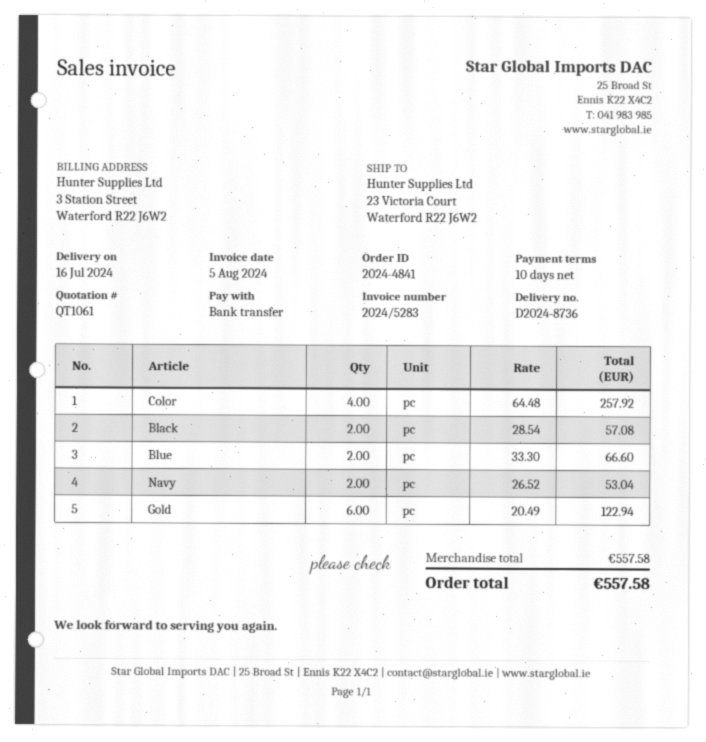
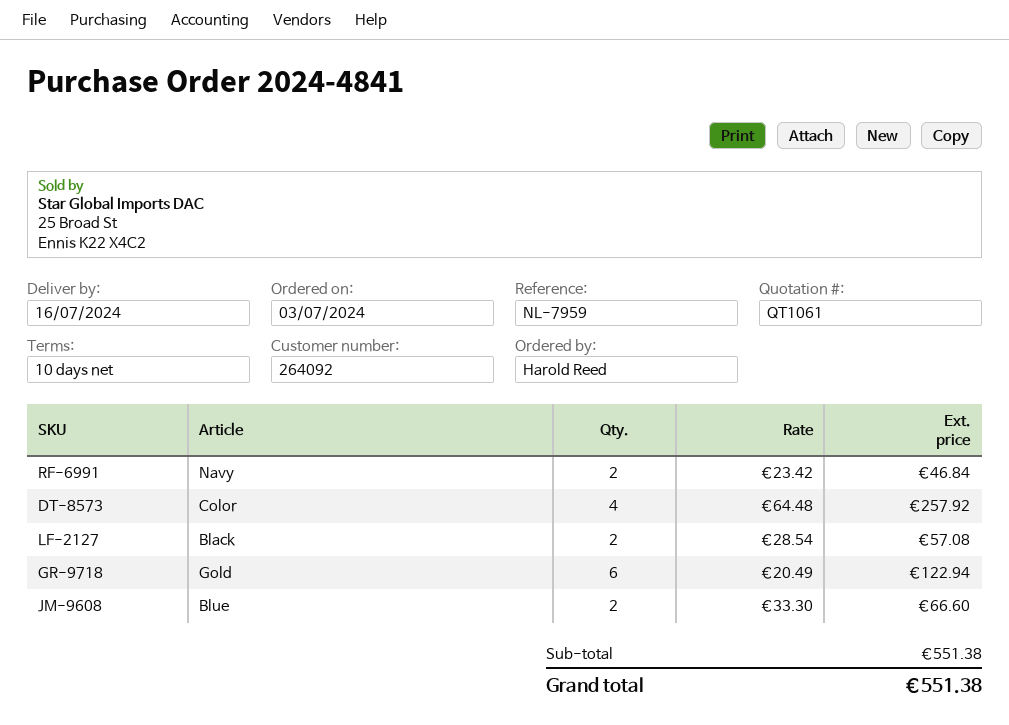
Navy: 2 x 26.52 = 53.04 -> 2 x 23.42 = 46.84
subtotal: 557.58 -> 551.38
total: 557.58 -> 551.38

